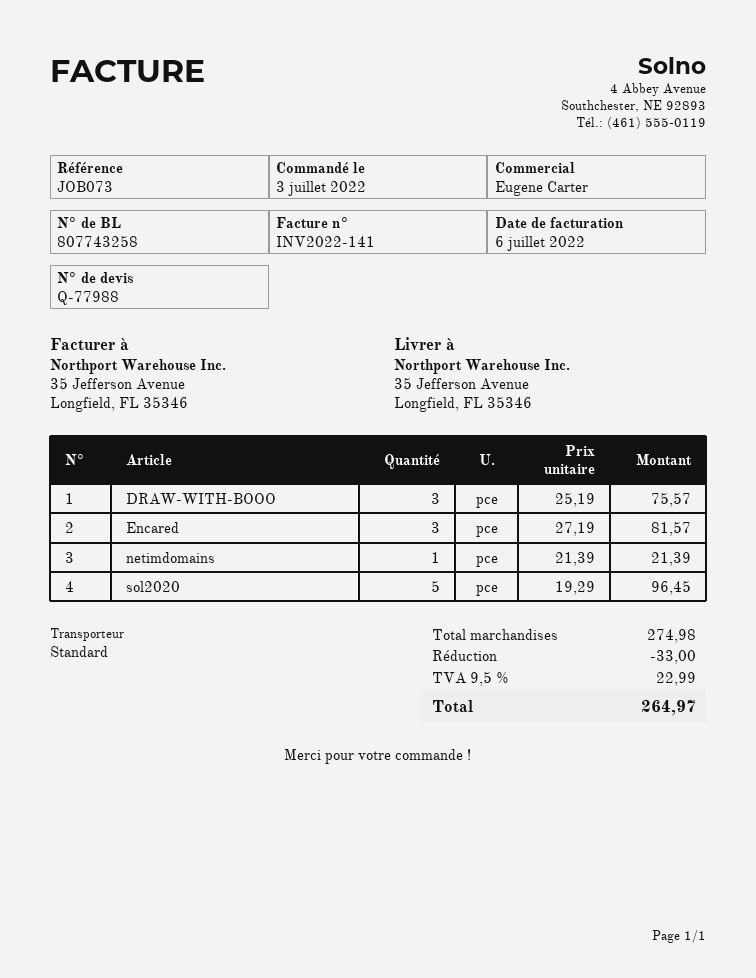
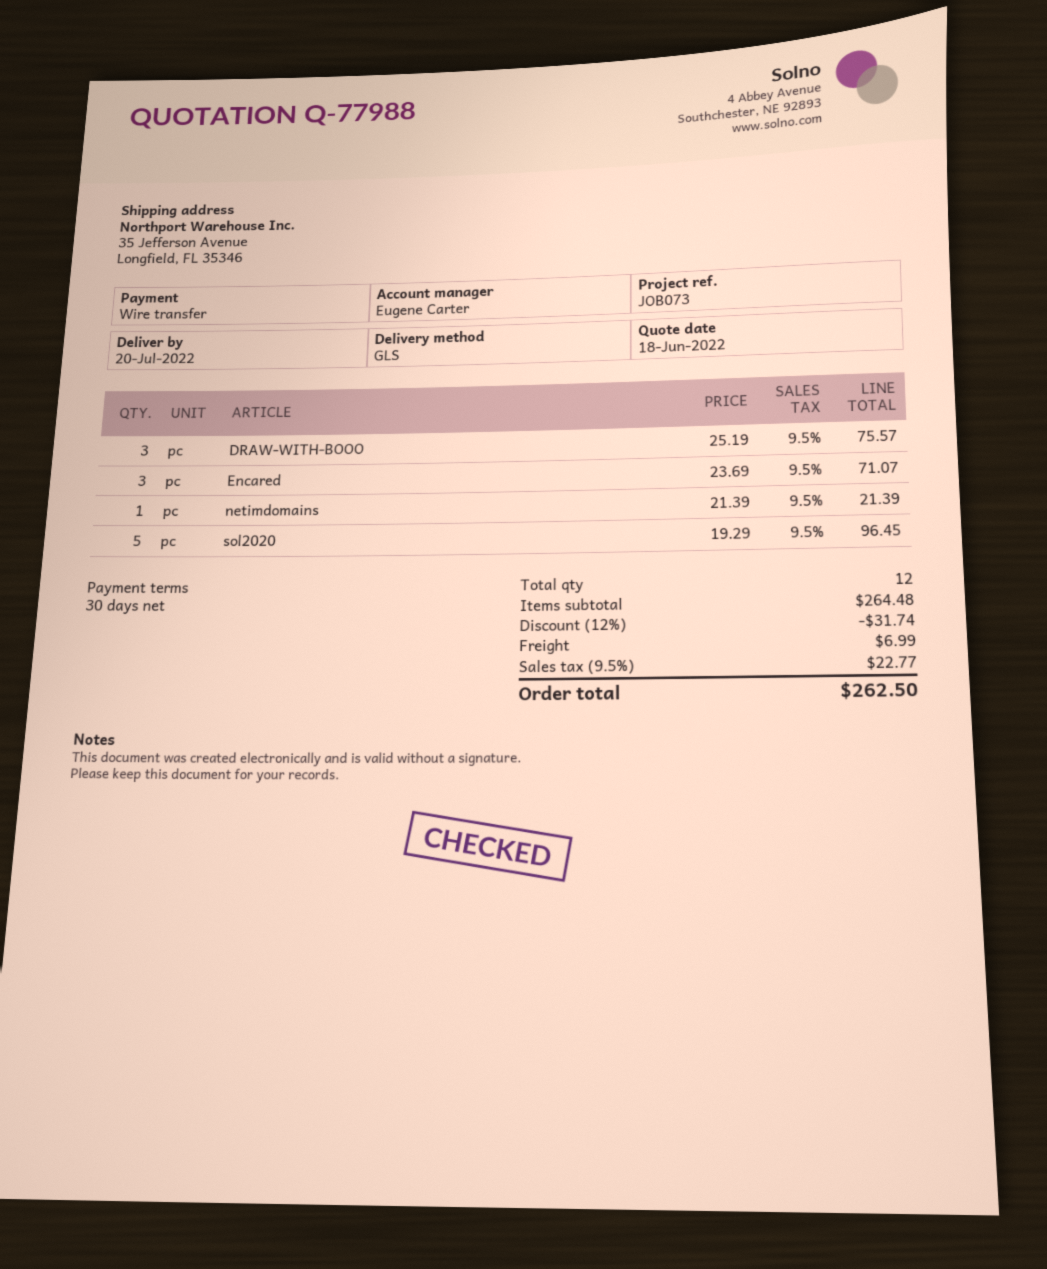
shipping method: standard -> GLS
Encared: 3 x 27.19 = 81.57 -> 3 x 23.69 = 71.07
subtotal: 274.98 -> 264.48
discount: 33.00 -> 31.74
shipping: none -> 6.99
tax: 9.5% = 22.99 -> 9.5% = 22.77
total: 264.97 -> 262.50

